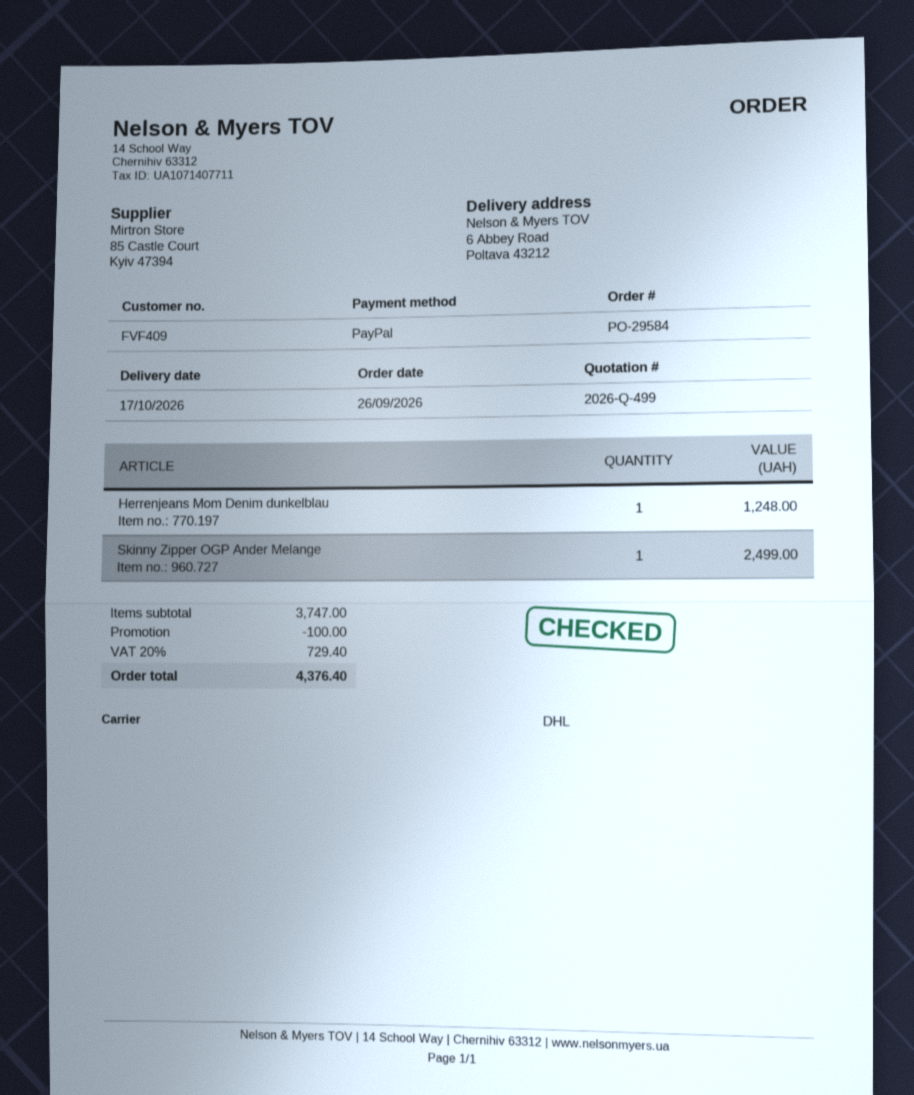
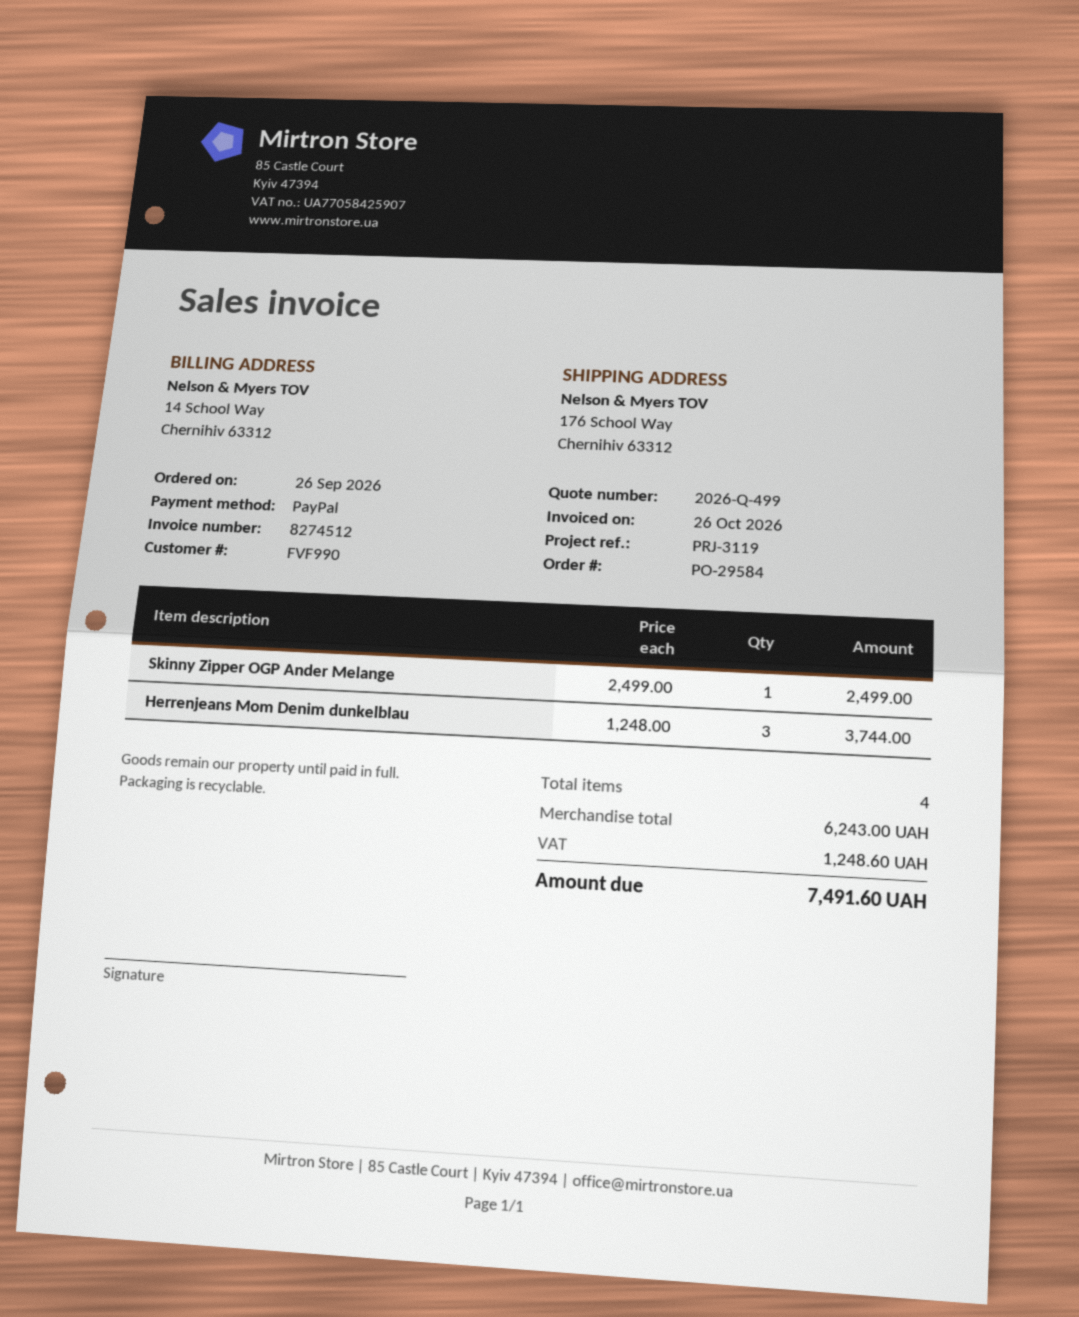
customer number: FVF409 -> FVF990
ship to: 6 Abbey Road, Poltava 43212 -> 176 School Way, Chernihiv 63312
Herrenjeans Mom Denim dunkelblau: 1 for 1248.00 -> 3 for 3744.00
subtotal: 3747.00 -> 6243.00
discount: 100.00 -> none
tax: 729.40 -> 1248.60
total: 4376.40 -> 7491.60

